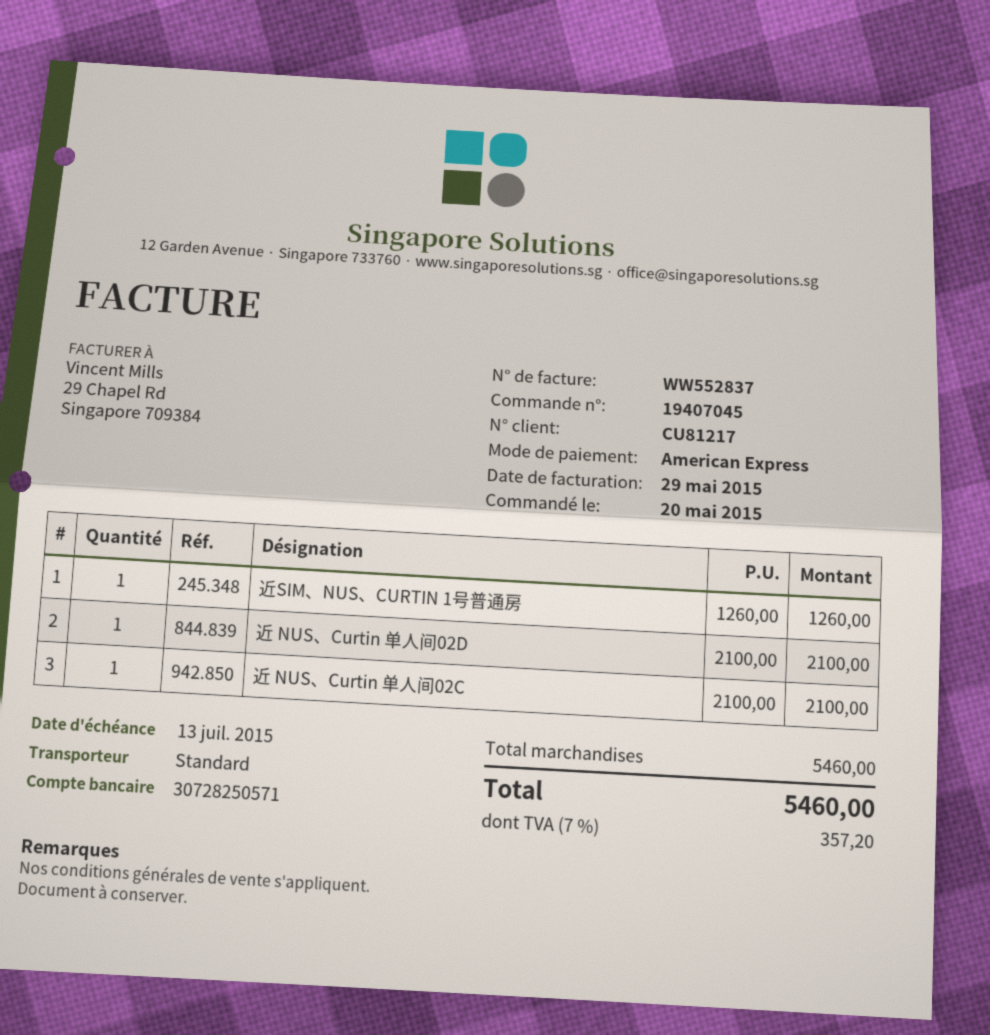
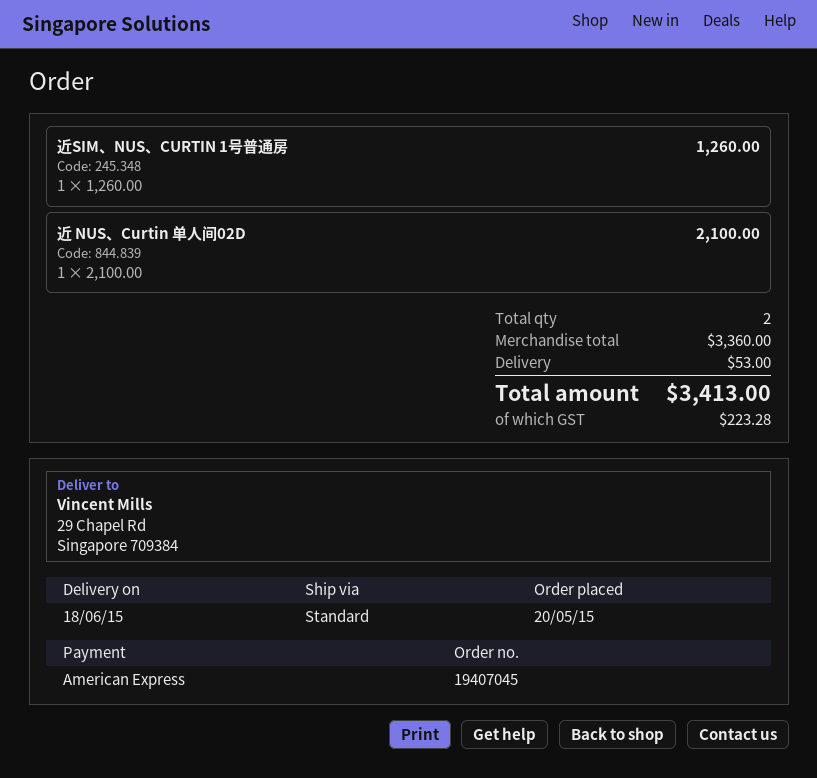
近 NUS、Curtin 单人间02C: 1 x 2100.00 = 2100.00 -> none
subtotal: 5460.00 -> 3360.00
shipping: none -> 53.00
tax: 357.20 -> 223.28
total: 5460.00 -> 3413.00

